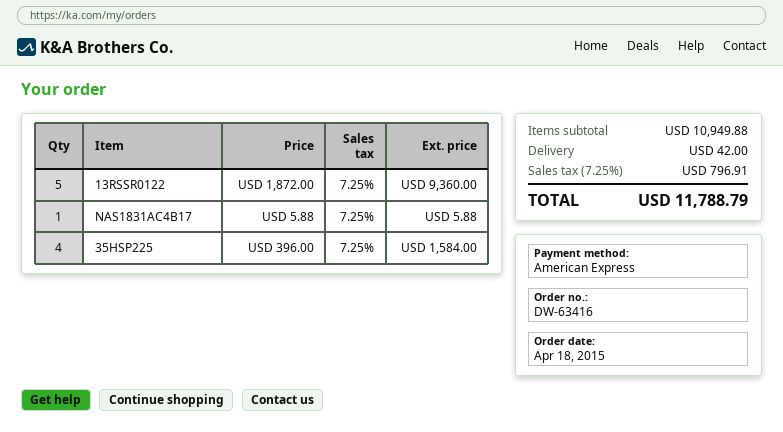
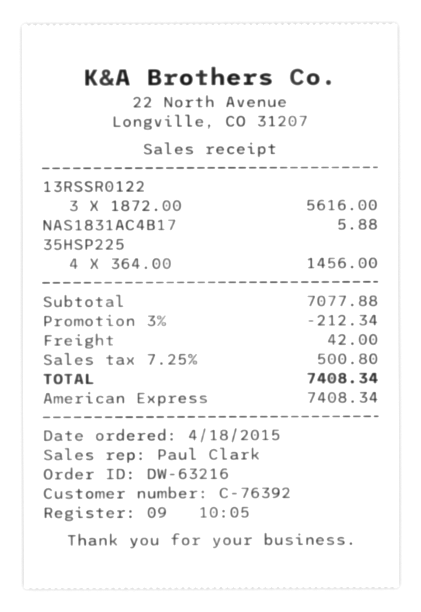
order number: DW-63416 -> DW-63216
13RSSR0122: 5 x 1872.00 = 9360.00 -> 3 x 1872.00 = 5616.00
35HSP225: 4 x 396.00 = 1584.00 -> 4 x 364.00 = 1456.00
subtotal: 10949.88 -> 7077.88
discount: none -> 3% = 212.34
tax: 7.25% = 796.91 -> 7.25% = 500.80
total: 11788.79 -> 7408.34

